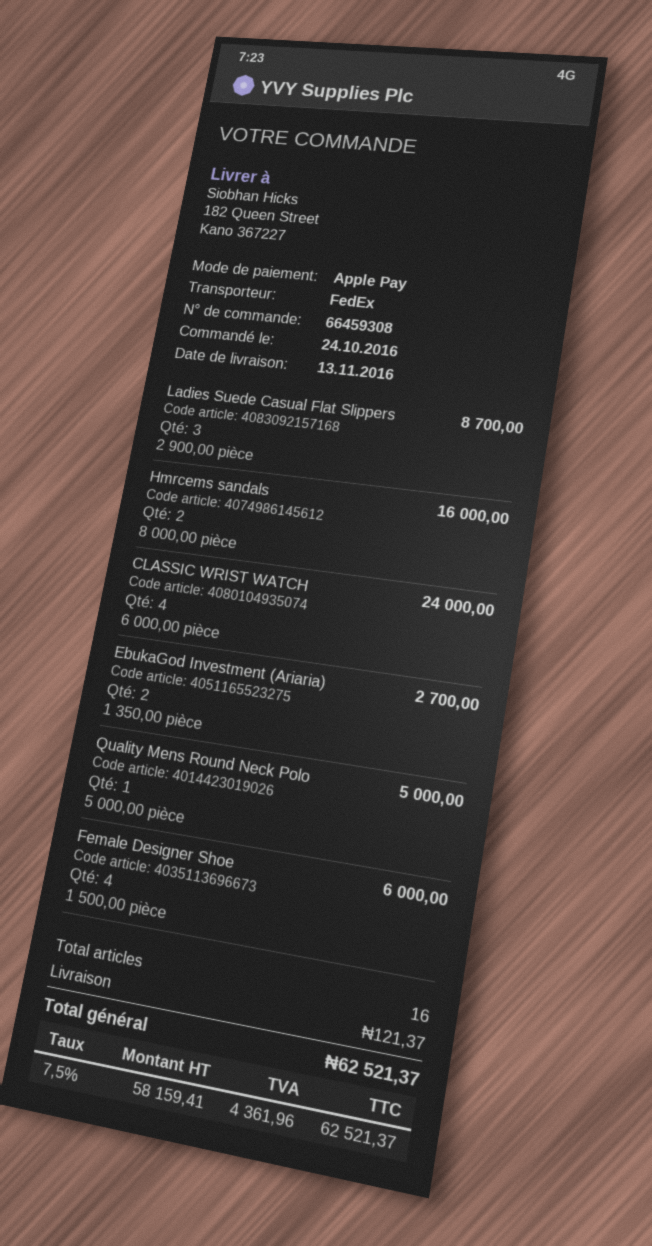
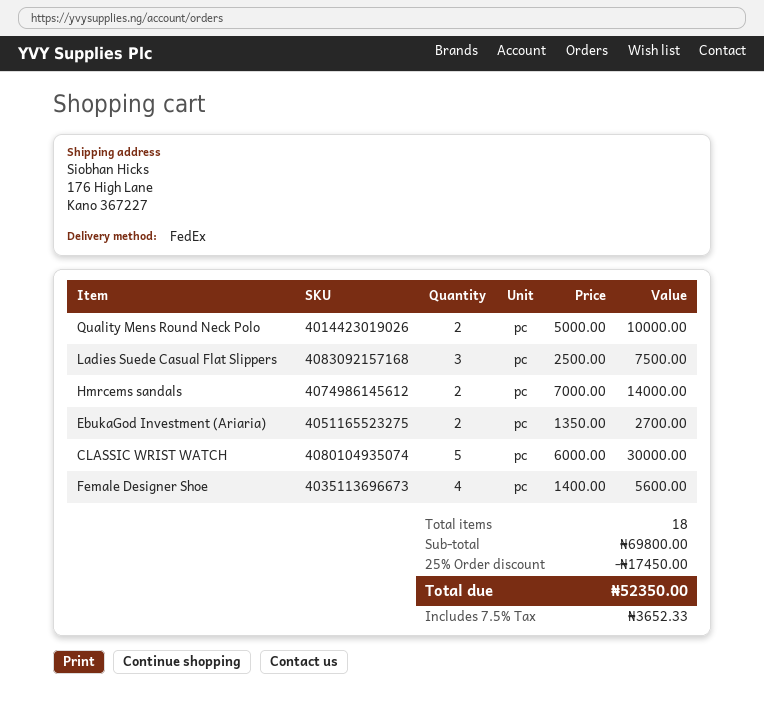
ship to: 182 Queen Street, Kano 367227 -> 176 High Lane, Kano 367227
Ladies Suede Casual Flat Slippers: 3 x 2900.00 = 8700.00 -> 3 x 2500.00 = 7500.00
Hmrcems sandals: 2 x 8000.00 = 16000.00 -> 2 x 7000.00 = 14000.00
CLASSIC WRIST WATCH: 4 x 6000.00 = 24000.00 -> 5 x 6000.00 = 30000.00
Quality Mens Round Neck Polo: 1 x 5000.00 = 5000.00 -> 2 x 5000.00 = 10000.00
Female Designer Shoe: 4 x 1500.00 = 6000.00 -> 4 x 1400.00 = 5600.00
total quantity: 16 -> 18
discount: none -> 25% = 17450.00
shipping: 121.37 -> none
tax: 7.5% = 4361.96 -> 7.5% = 3652.33
total: 62521.37 -> 52350.00

